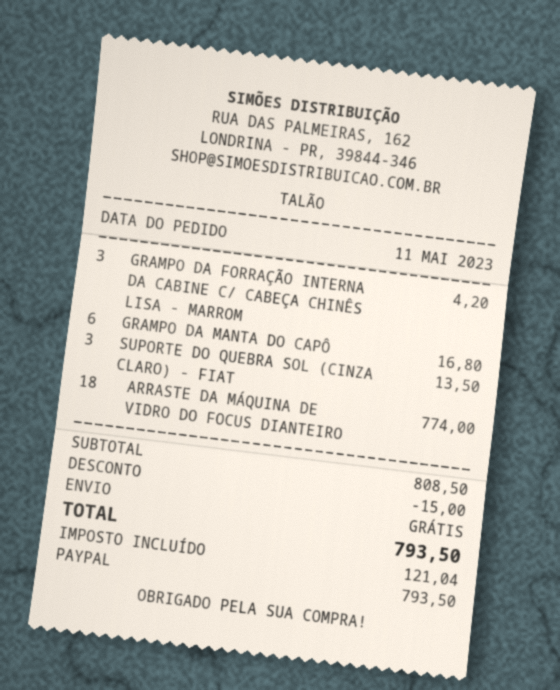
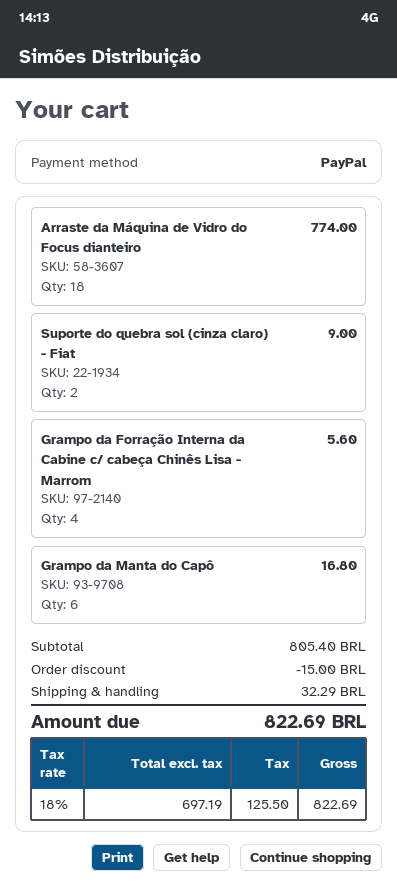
GRAMPO DA FORRAÇÃO INTERNA DA CABINE C/ CABEÇA CHINÊS LISA - MARROM: 3 for 4.20 -> 4 for 5.60
SUPORTE DO QUEBRA SOL (CINZA CLARO) - FIAT: 3 for 13.50 -> 2 for 9.00
subtotal: 808.50 -> 805.40
shipping: 0.00 -> 32.29
tax: 121.04 -> 125.50
total: 793.50 -> 822.69

